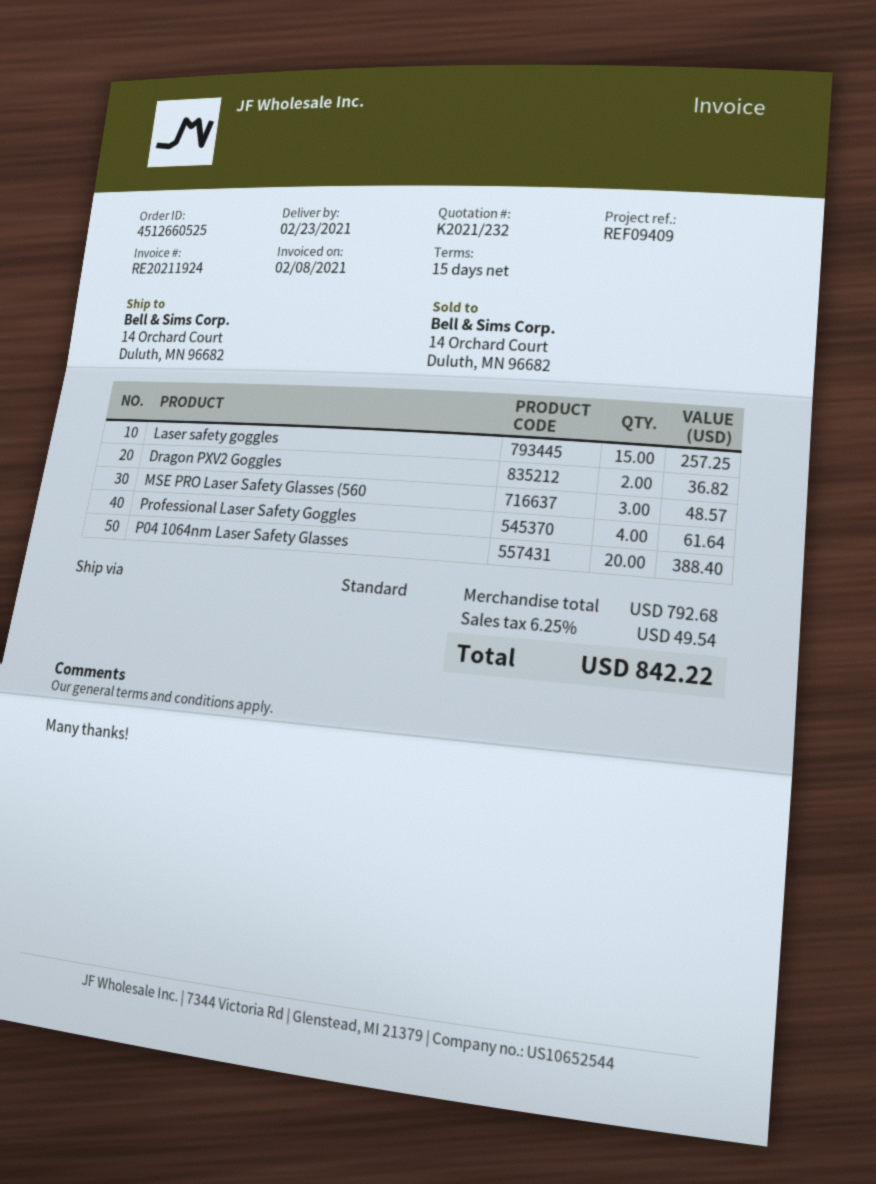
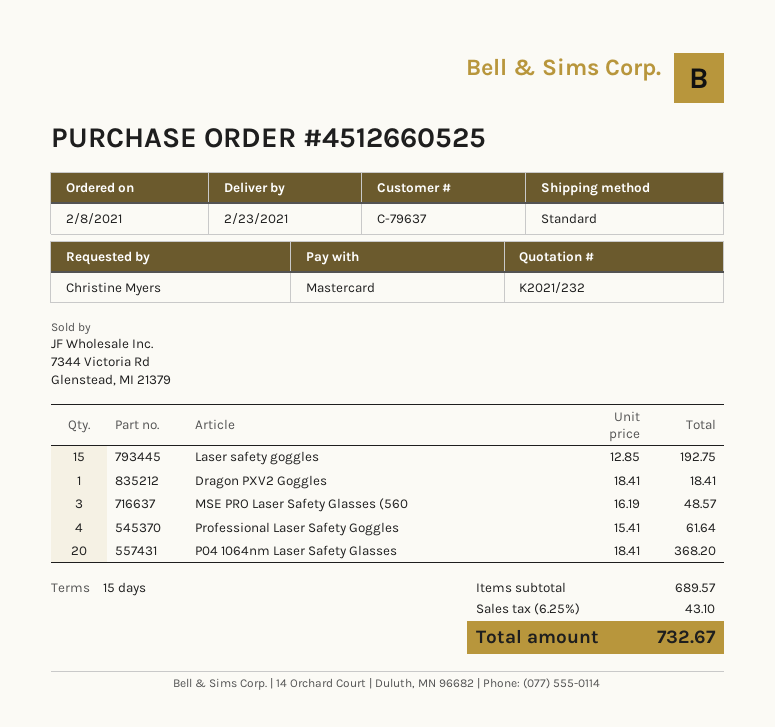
Laser safety goggles: 15 for 257.25 -> 15 for 192.75
Dragon PXV2 Goggles: 2 for 36.82 -> 1 for 18.41
P04 1064nm Laser Safety Glasses: 20 for 388.40 -> 20 for 368.20
subtotal: 792.68 -> 689.57
tax: 6.25% = 49.54 -> 6.25% = 43.10
total: 842.22 -> 732.67

